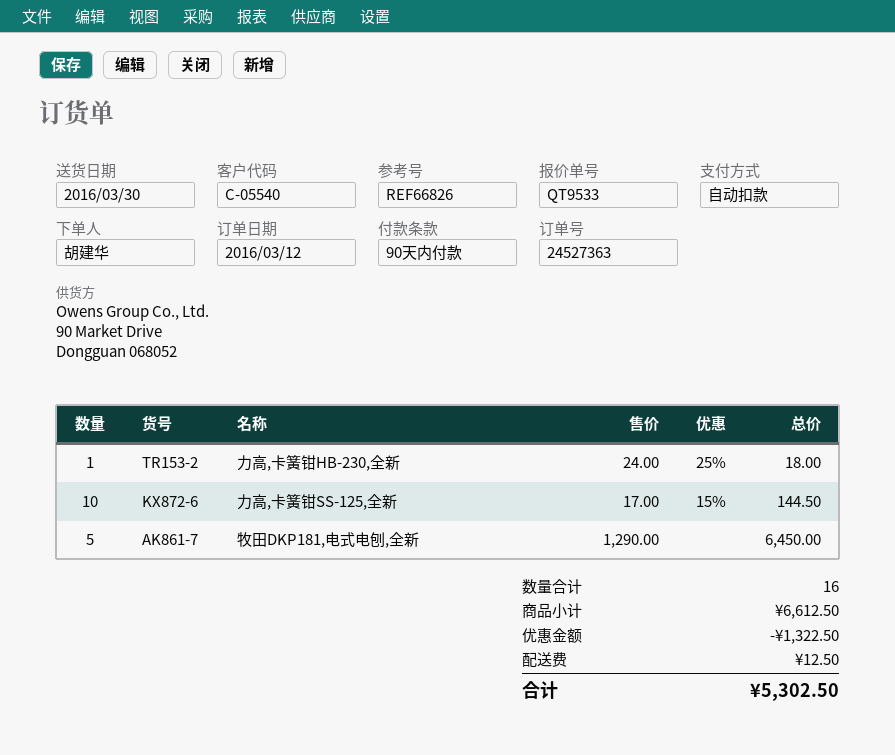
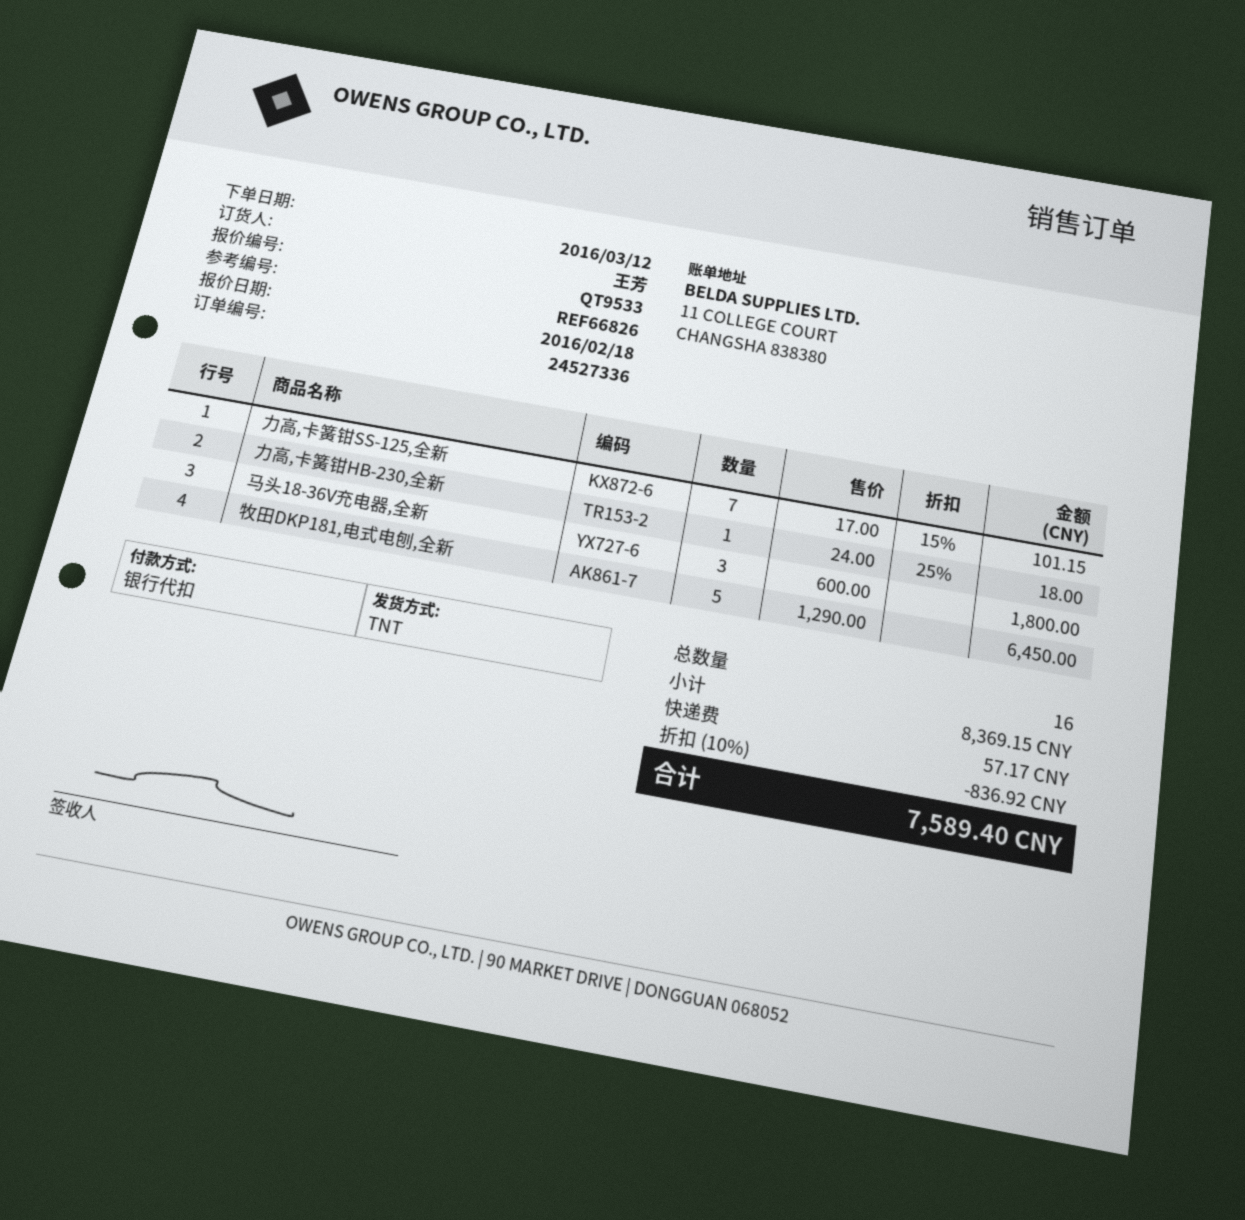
order number: 24527363 -> 24527336
ordered by: 胡建华 -> 王芳
力高,卡簧钳SS-125,全新: 10 x 17.00 - 15% = 144.50 -> 7 x 17.00 - 15% = 101.15
马头18-36V充电器,全新: none -> 3 x 600.00 = 1800.00
subtotal: 6612.50 -> 8369.15
discount: 1322.50 -> 836.92
shipping: 12.50 -> 57.17
total: 5302.50 -> 7589.40

